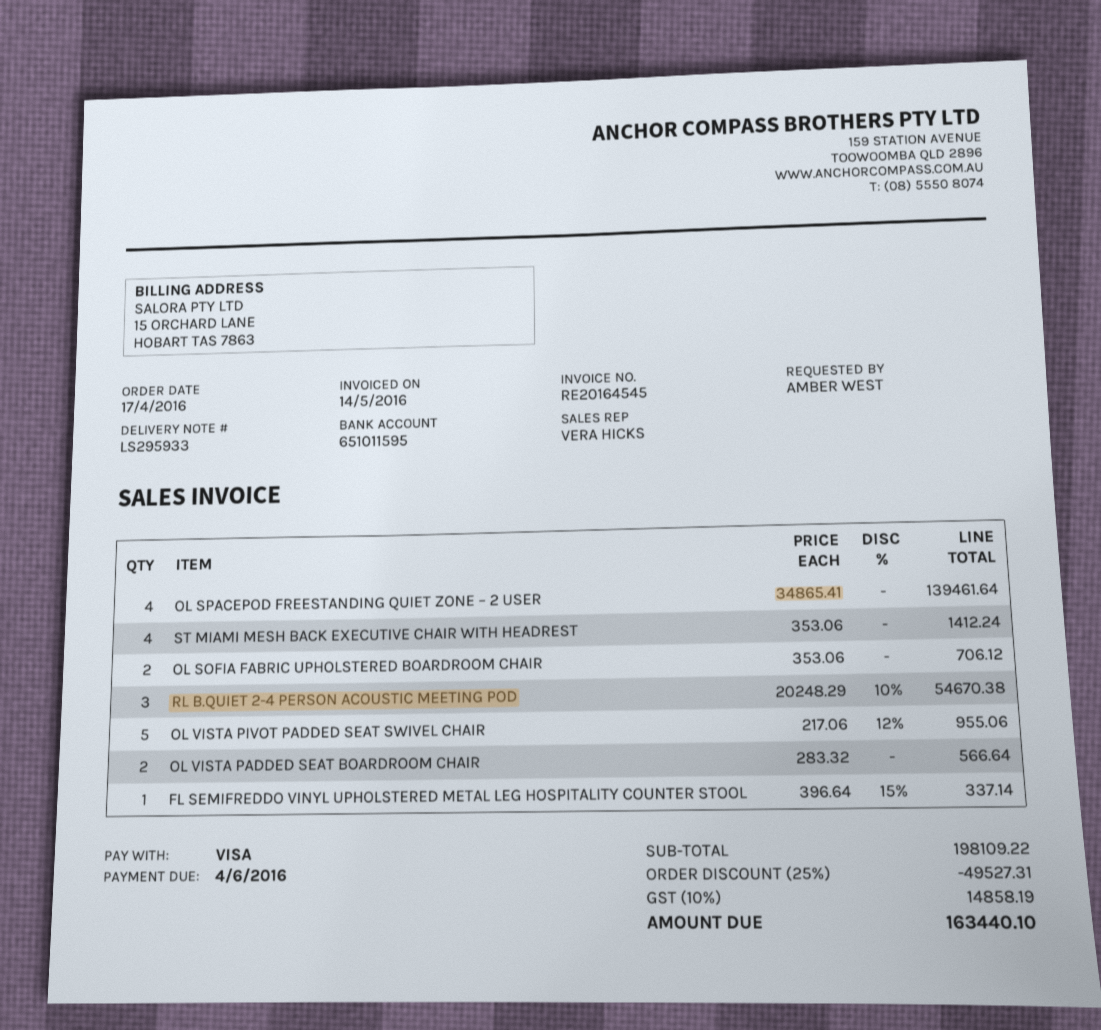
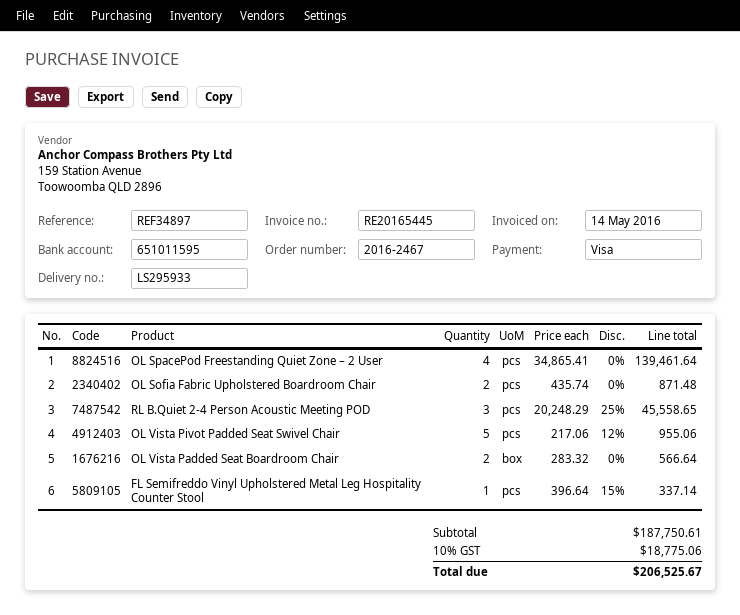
invoice number: RE20164545 -> RE20165445
ST MIAMI MESH BACK EXECUTIVE CHAIR WITH HEADREST: 4 x 353.06 = 1412.24 -> none
OL SOFIA FABRIC UPHOLSTERED BOARDROOM CHAIR: 2 x 353.06 = 706.12 -> 2 x 435.74 = 871.48
RL B.QUIET 2-4 PERSON ACOUSTIC MEETING POD: 3 x 20248.29 - 10% = 54670.38 -> 3 x 20248.29 - 25% = 45558.65
subtotal: 198109.22 -> 187750.61
discount: 25% = 49527.31 -> none
tax: 10% = 14858.19 -> 10% = 18775.06
total: 163440.10 -> 206525.67

